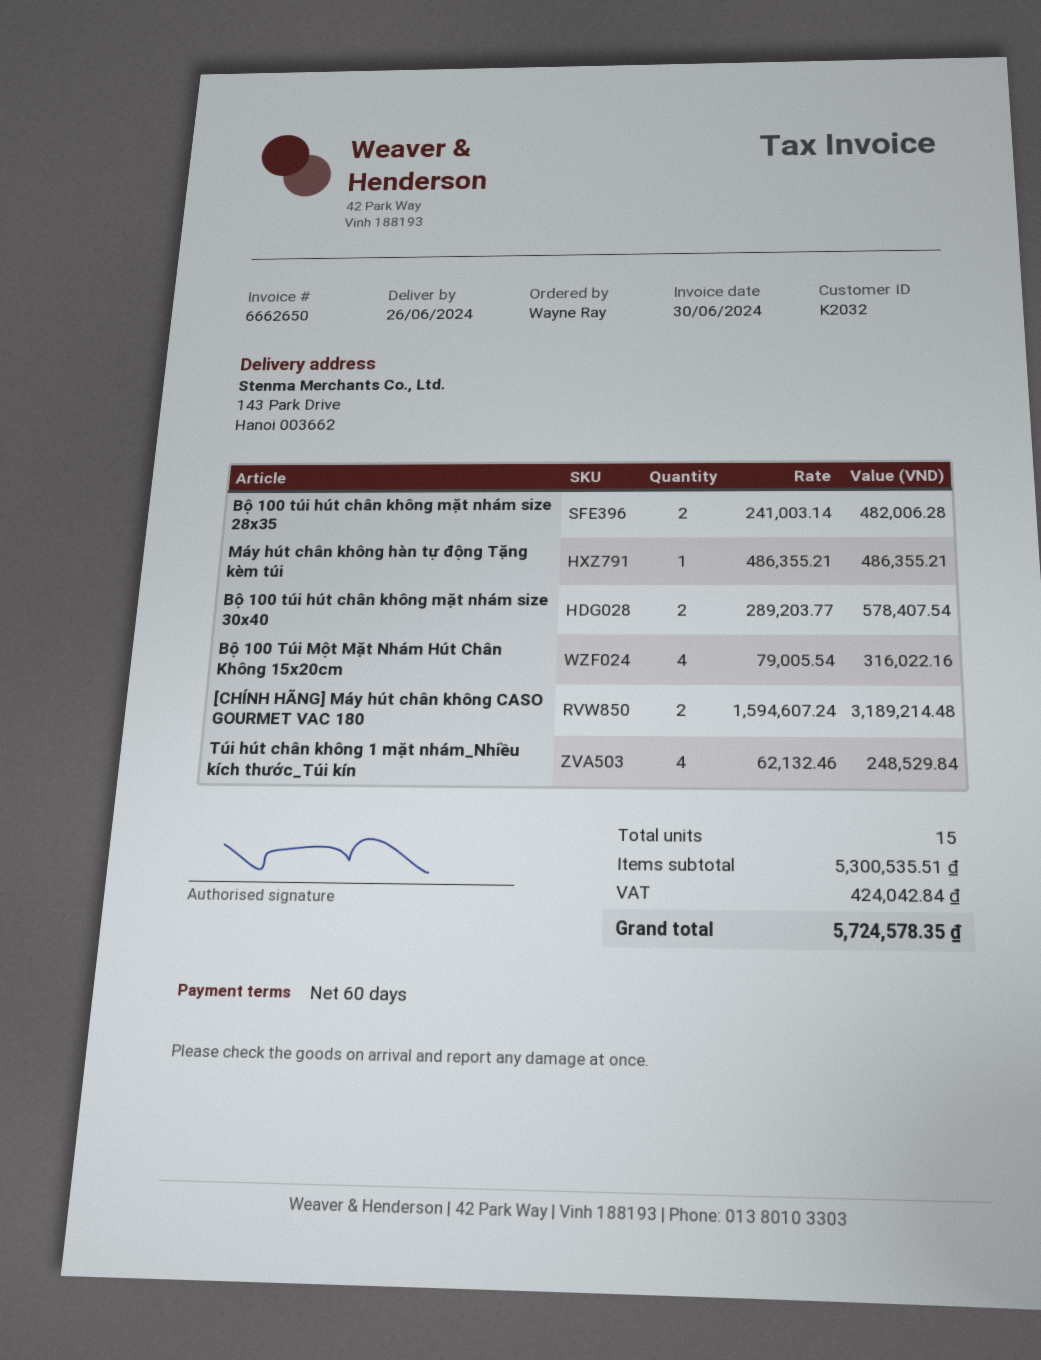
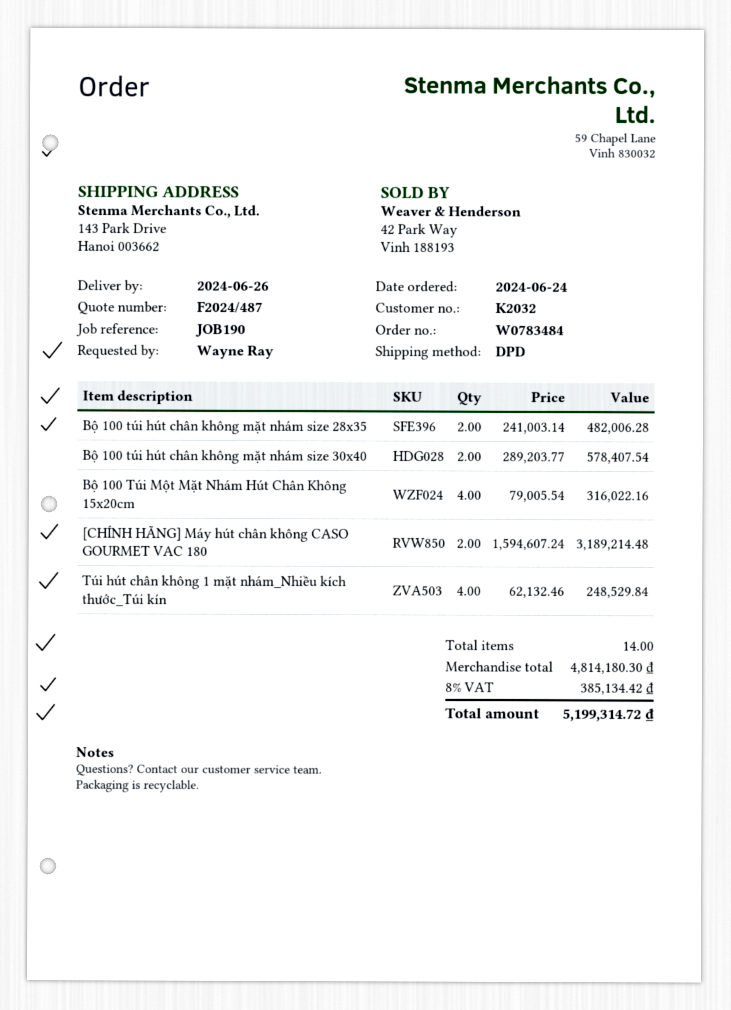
Máy hút chân không hàn tự động Tặng kèm túi: 1 x 486355.21 = 486355.21 -> none
total quantity: 15 -> 14
subtotal: 5300535.51 -> 4814180.30
tax: 424042.84 -> 385134.42
total: 5724578.35 -> 5199314.72

